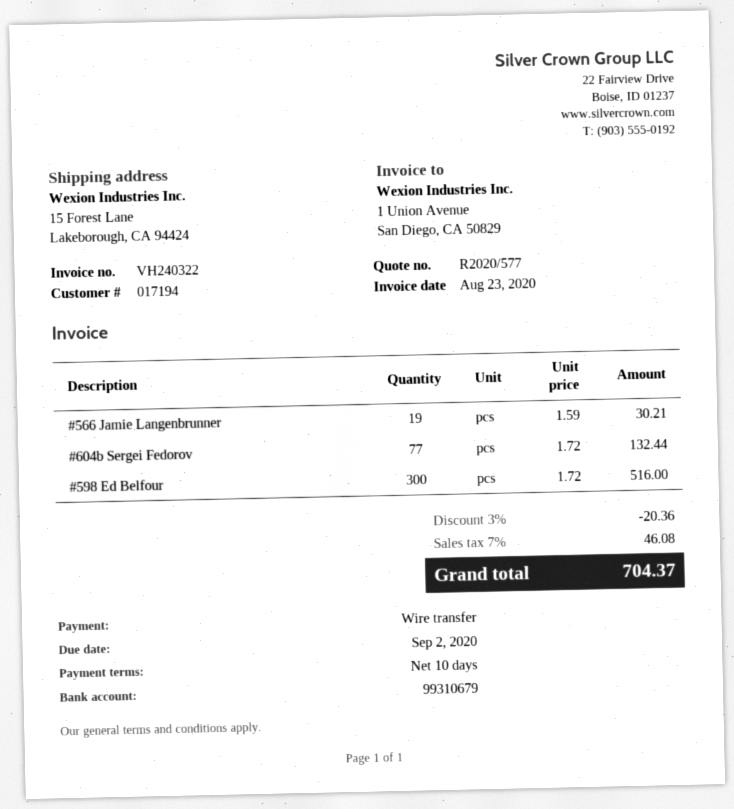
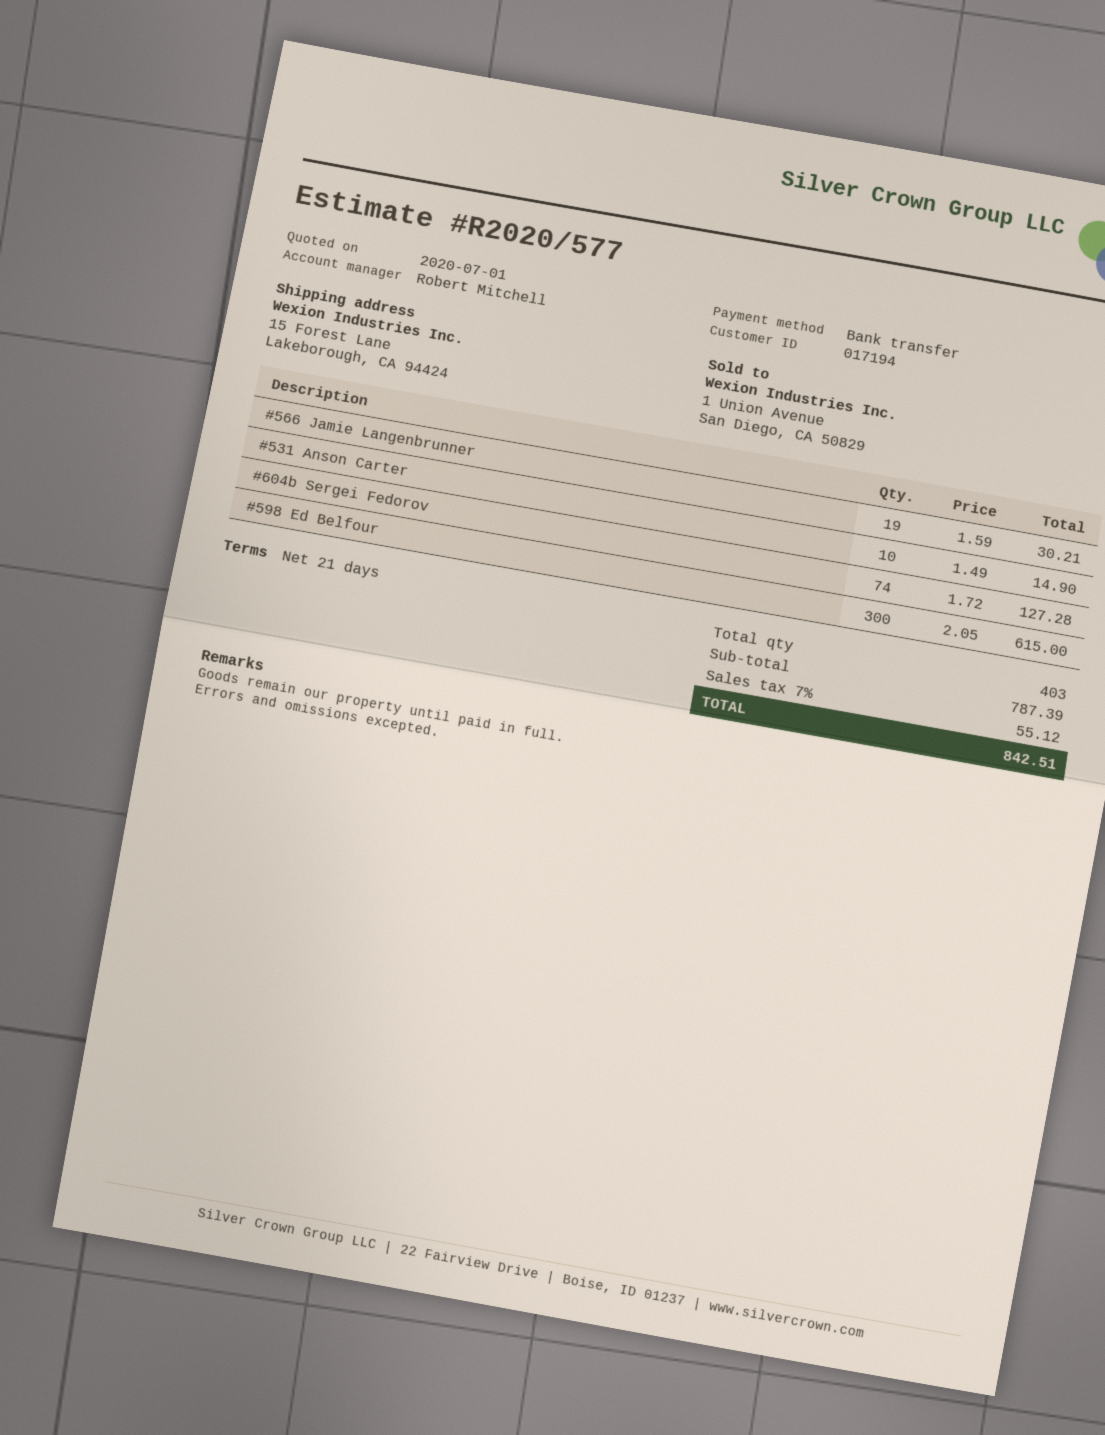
payment terms: 10 days -> 21 days
#604b Sergei Fedorov: 77 x 1.72 = 132.44 -> 74 x 1.72 = 127.28
#598 Ed Belfour: 300 x 1.72 = 516.00 -> 300 x 2.05 = 615.00
#531 Anson Carter: none -> 10 x 1.49 = 14.90
discount: 3% = 20.36 -> none
tax: 7% = 46.08 -> 7% = 55.12
total: 704.37 -> 842.51

